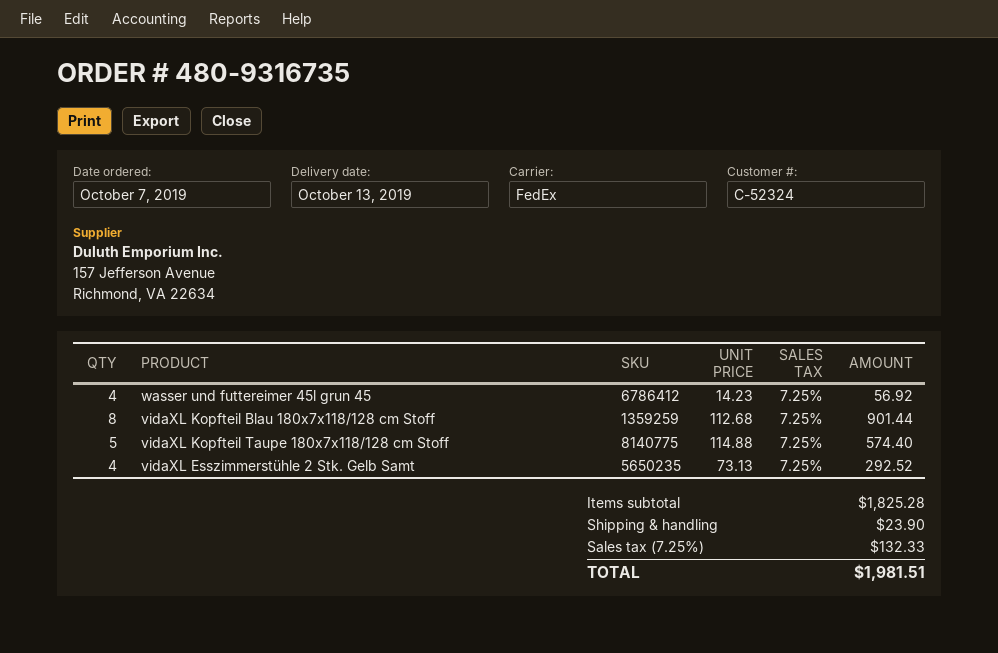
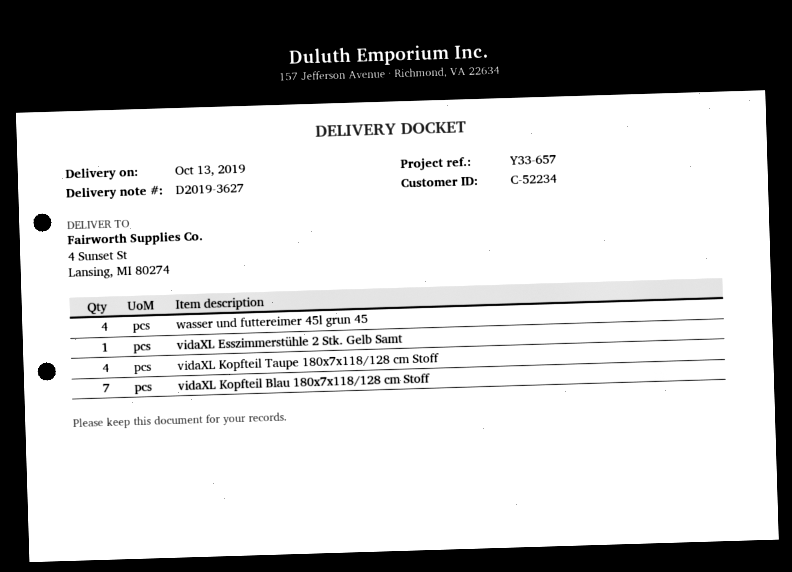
customer number: C-52324 -> C-52234
vidaXL Kopfteil Blau 180x7x118/128 cm Stoff: 8 -> 7
vidaXL Kopfteil Taupe 180x7x118/128 cm Stoff: 5 -> 4
vidaXL Esszimmerstühle 2 Stk. Gelb Samt: 4 -> 1

